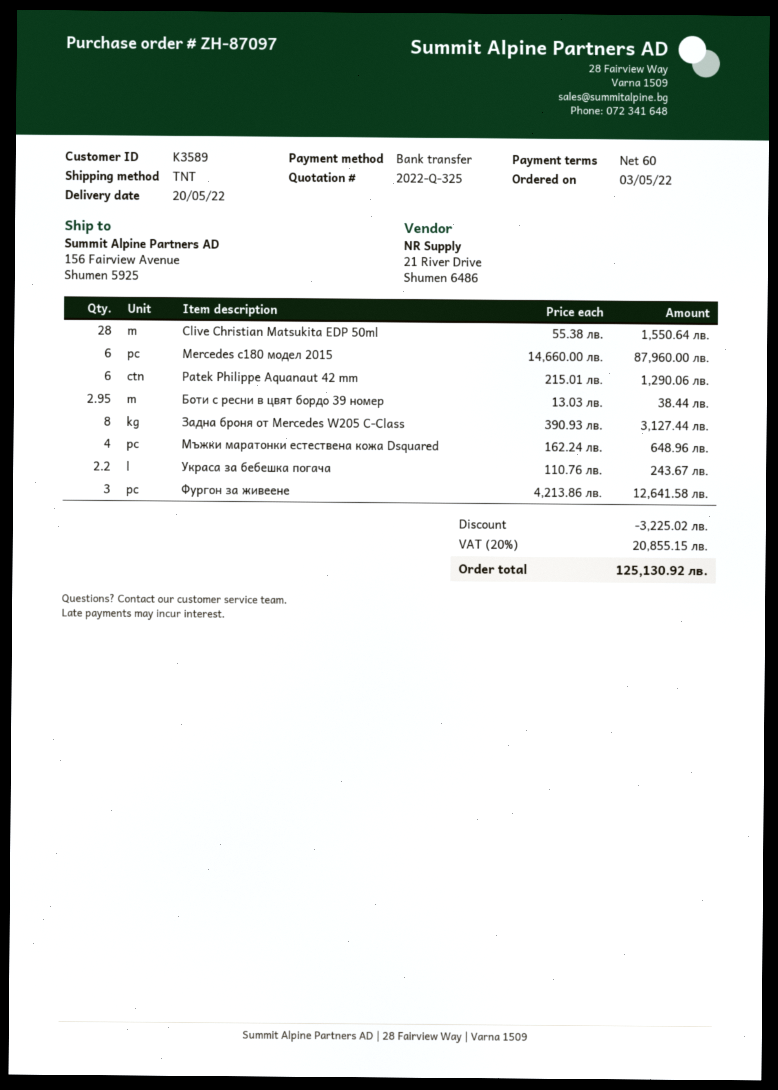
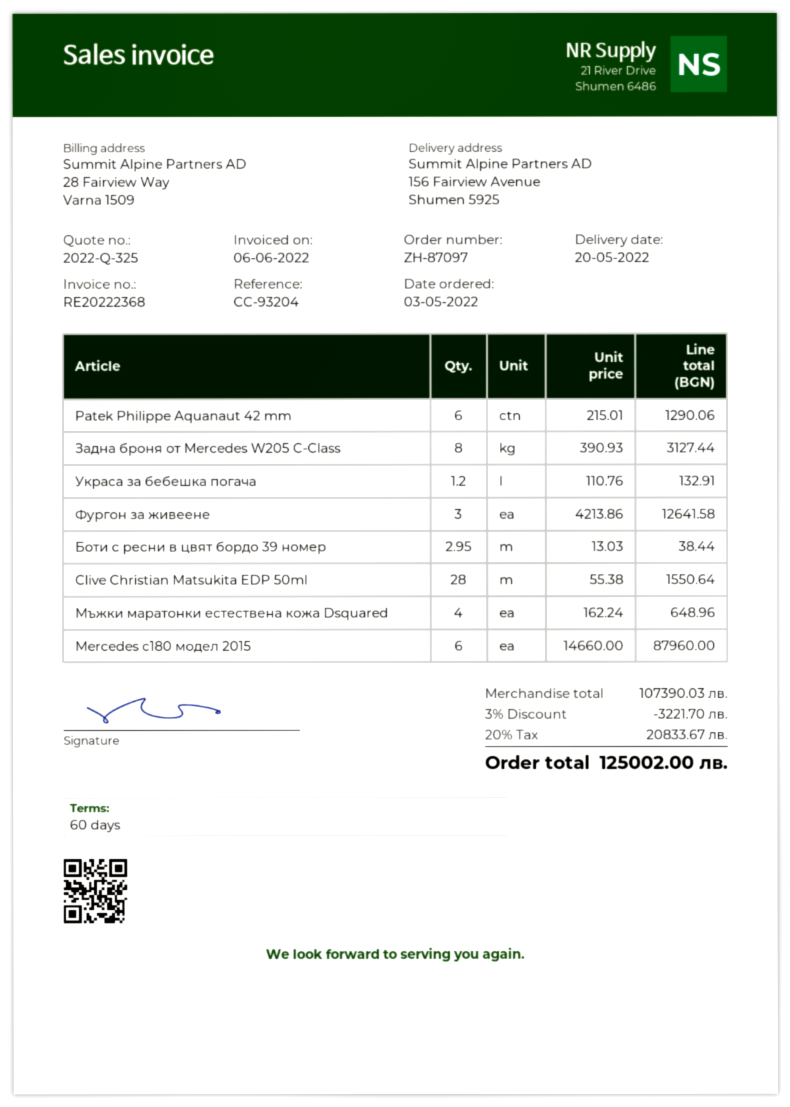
Украса за бебешка погача: 2.2 x 110.76 = 243.67 -> 1.2 x 110.76 = 132.91
discount: 3225.02 -> 3221.70
tax: 20% = 20855.15 -> 20% = 20833.67
total: 125130.92 -> 125002.00

